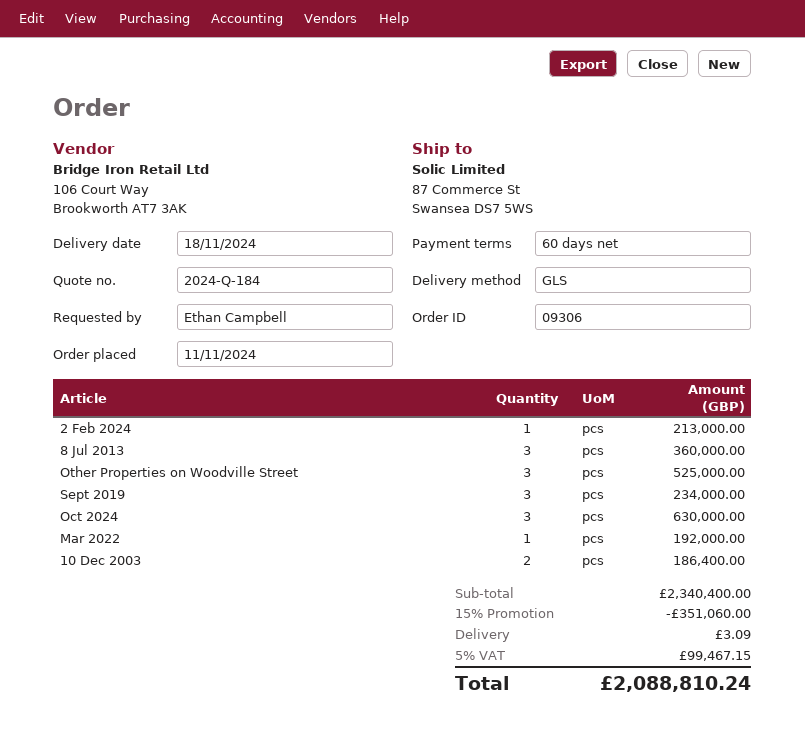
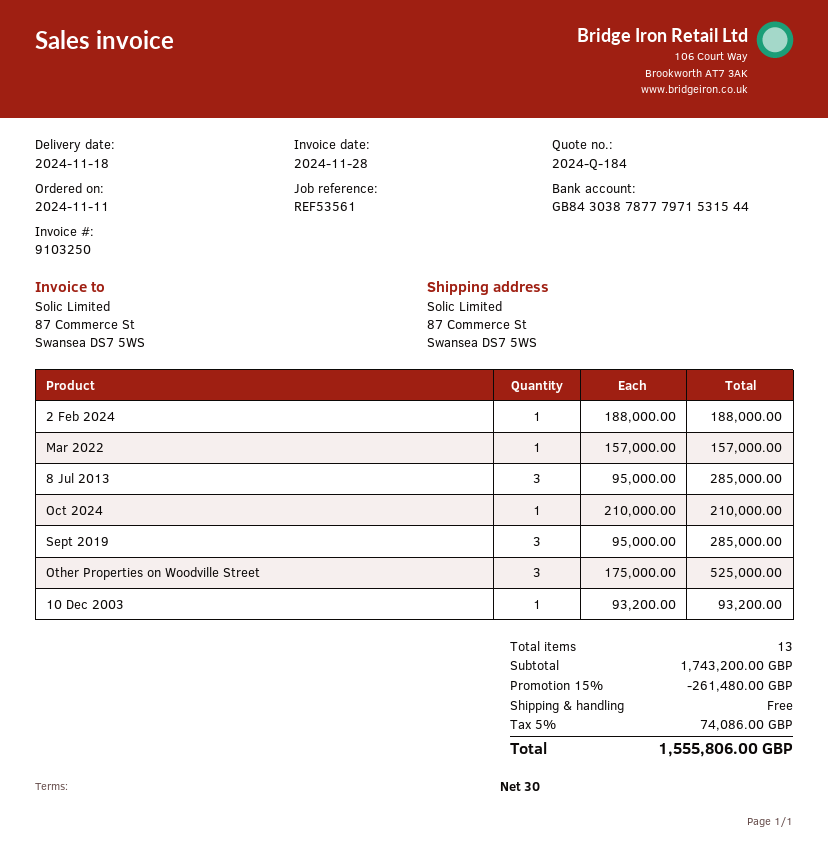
payment terms: 60 days -> 30 days
2 Feb 2024: 1 for 213000.00 -> 1 for 188000.00
8 Jul 2013: 3 for 360000.00 -> 3 for 285000.00
Sept 2019: 3 for 234000.00 -> 3 for 285000.00
Oct 2024: 3 for 630000.00 -> 1 for 210000.00
Mar 2022: 1 for 192000.00 -> 1 for 157000.00
10 Dec 2003: 2 for 186400.00 -> 1 for 93200.00
subtotal: 2340400.00 -> 1743200.00
discount: 15% = 351060.00 -> 15% = 261480.00
shipping: 3.09 -> 0.00
tax: 5% = 99467.15 -> 5% = 74086.00
total: 2088810.24 -> 1555806.00

